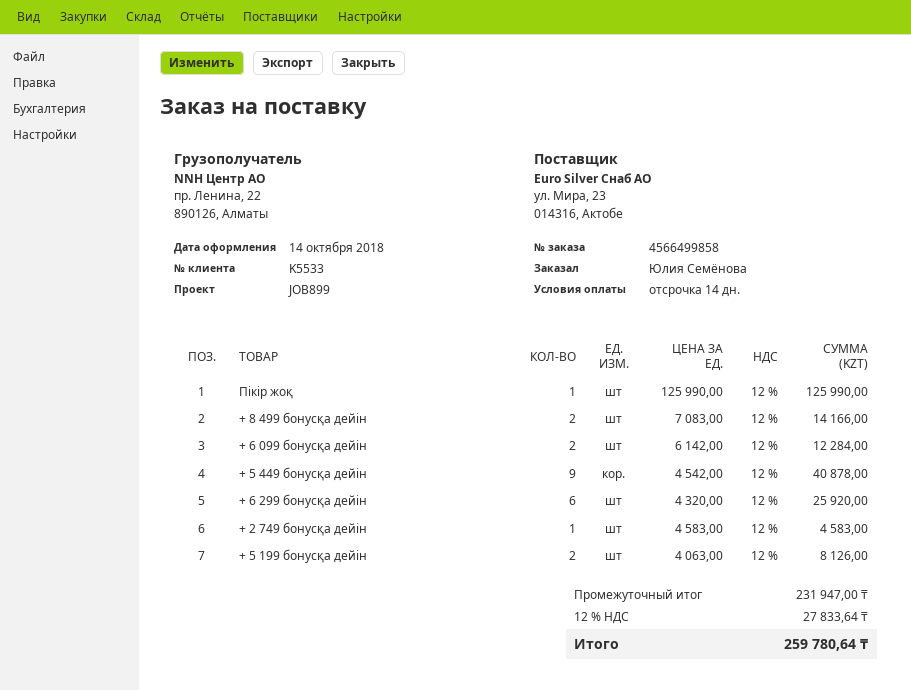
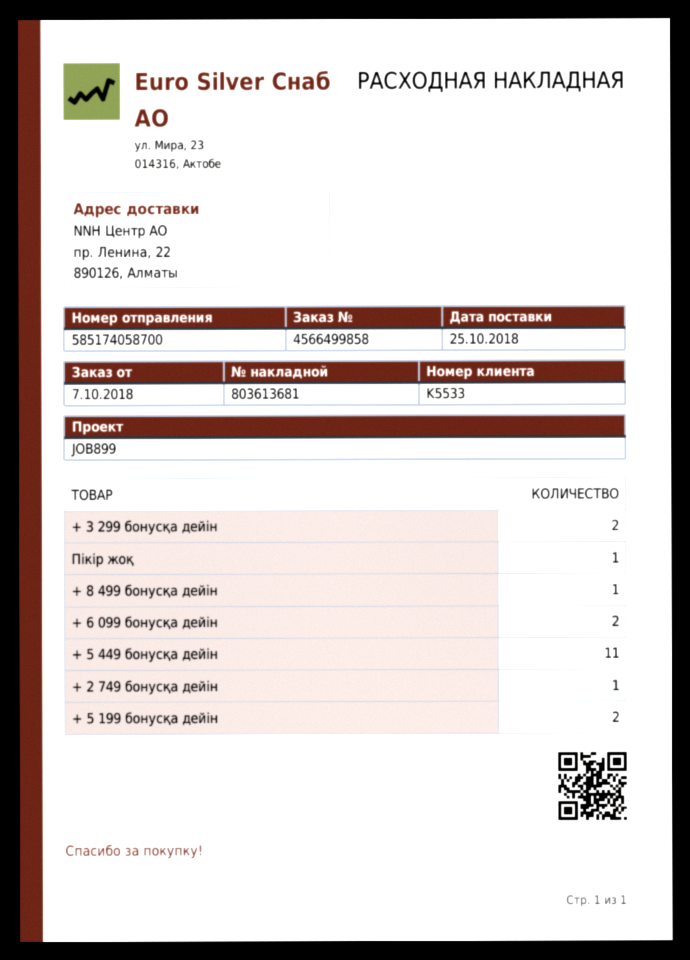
order date: 2018-10-14 -> 2018-10-07
+ 8 499 бонусқа дейін: 2 -> 1
+ 5 449 бонусқа дейін: 9 -> 11
+ 6 299 бонусқа дейін: 6 -> none
+ 3 299 бонусқа дейін: none -> 2

